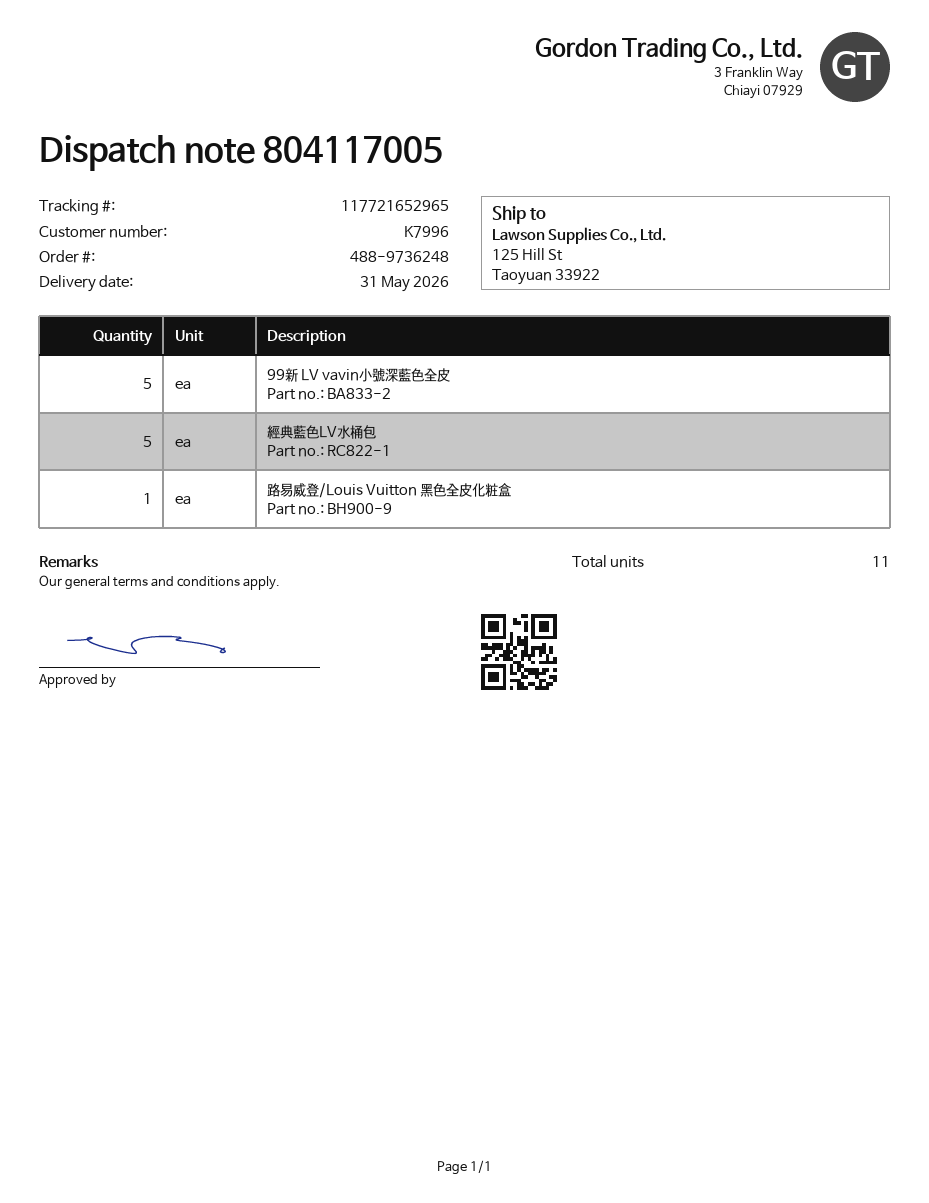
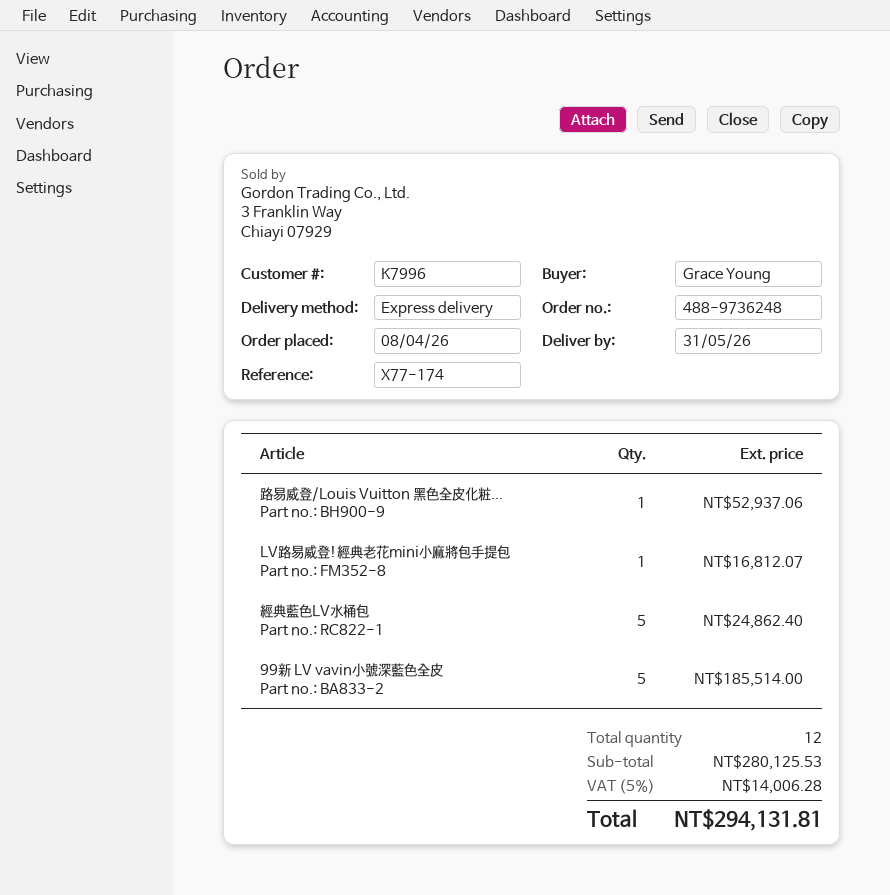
LV路易威登!經典老花mini小麻將包手提包: none -> 1
total quantity: 11 -> 12

